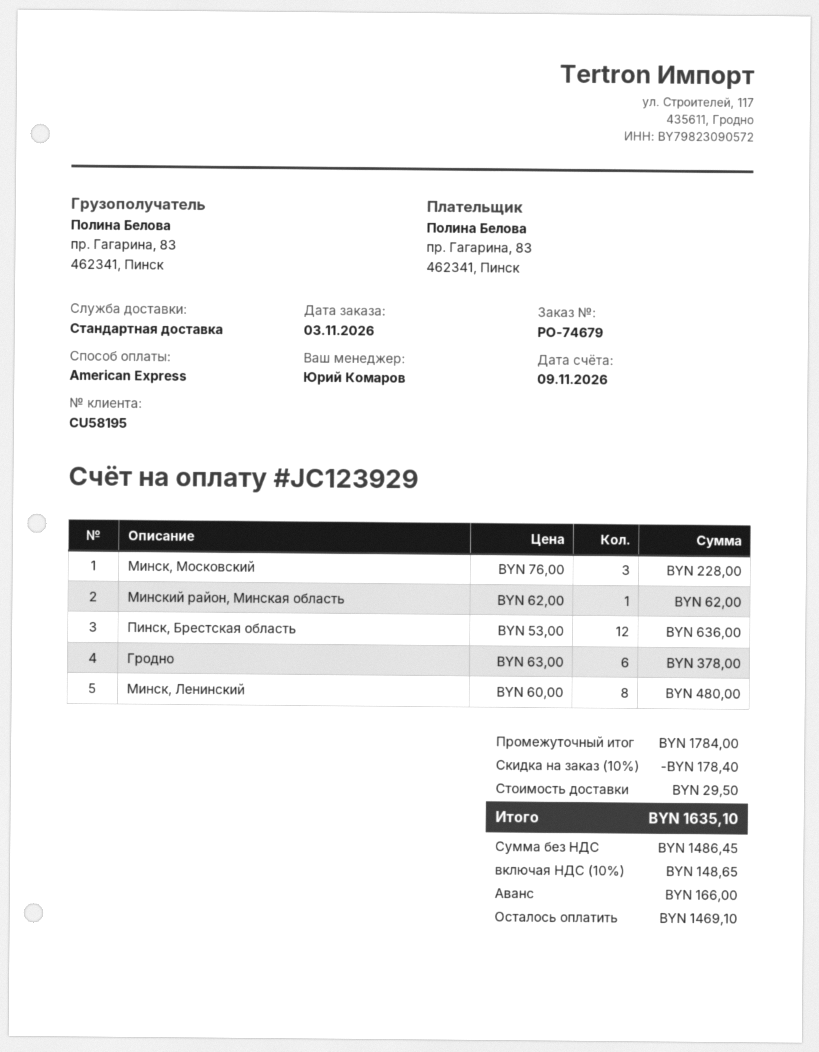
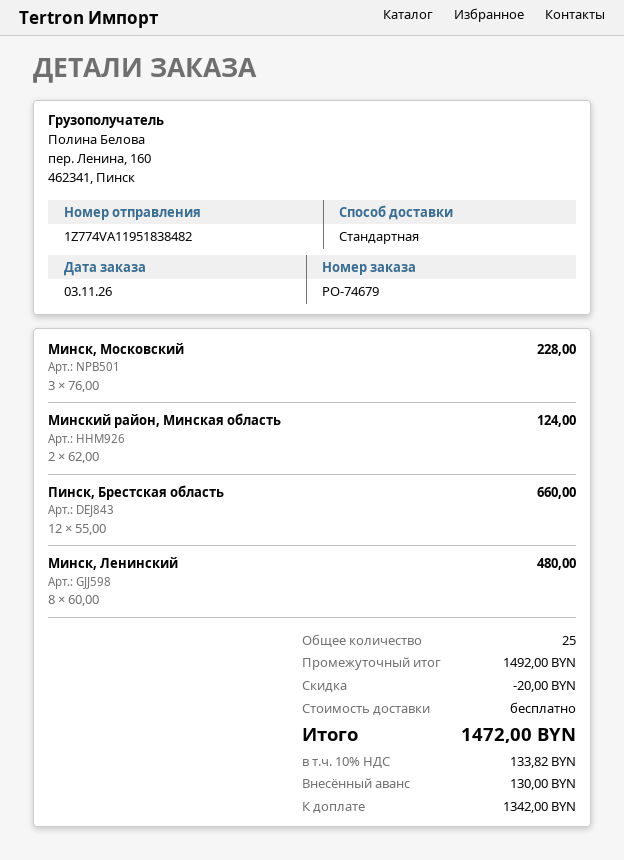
ship to: пр. Гагарина, 83, 462341, Пинск -> пер. Ленина, 160, 462341, Пинск
Минский район, Минская область: 1 x 62.00 = 62.00 -> 2 x 62.00 = 124.00
Пинск, Брестская область: 12 x 53.00 = 636.00 -> 12 x 55.00 = 660.00
Гродно: 6 x 63.00 = 378.00 -> none
subtotal: 1784.00 -> 1492.00
discount: 178.40 -> 20.00
shipping: 29.50 -> 0.00
tax: 10% = 148.65 -> 10% = 133.82
total: 1635.10 -> 1472.00
deposit: 166.00 -> 130.00
balance: 1469.10 -> 1342.00

